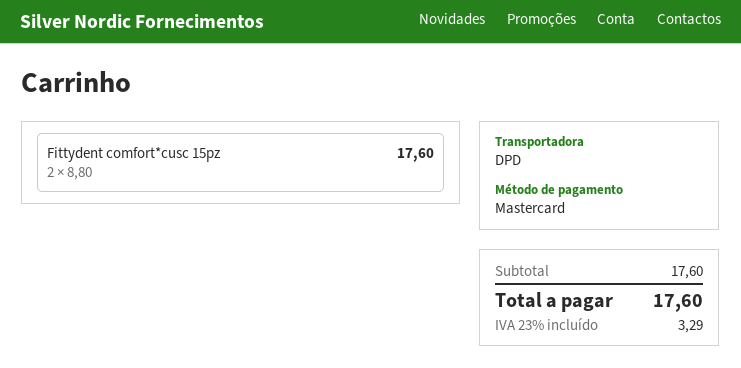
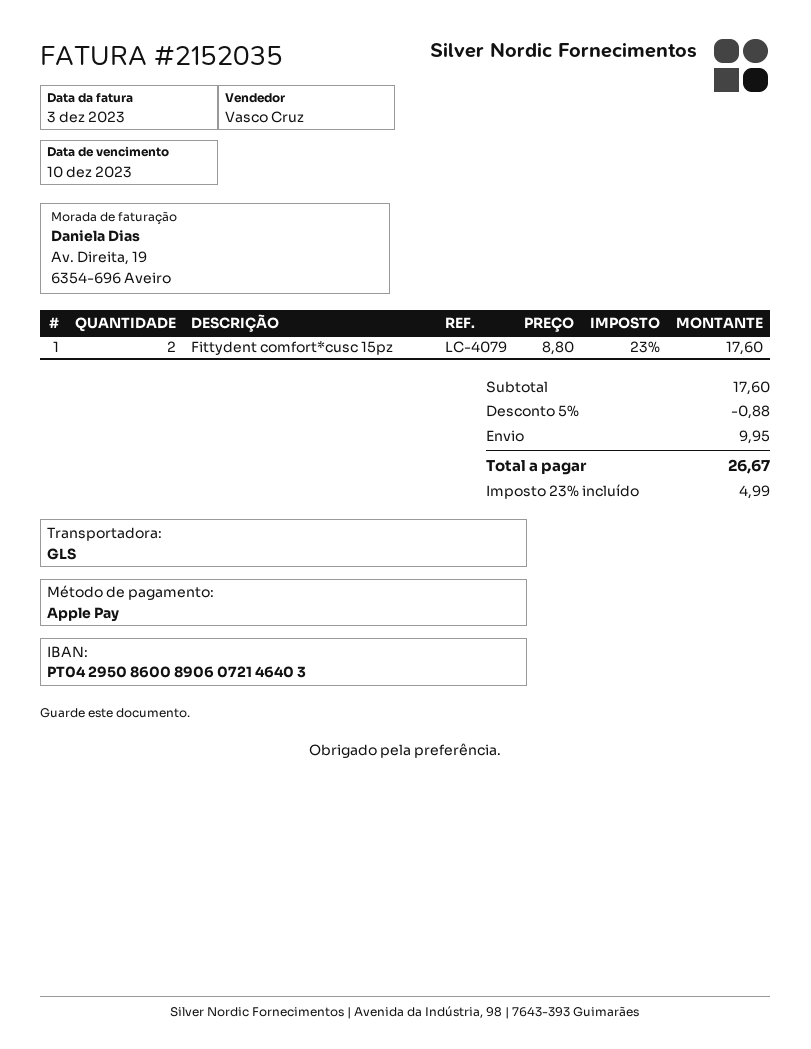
payment method: Mastercard -> Apple Pay
shipping method: DPD -> GLS
discount: none -> 5% = 0.88
shipping: none -> 9.95
tax: 23% = 3.29 -> 23% = 4.99
total: 17.60 -> 26.67

